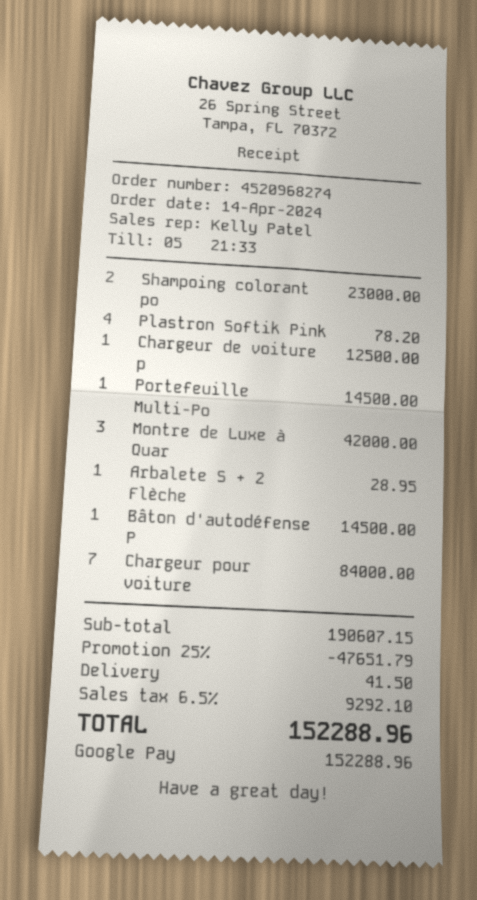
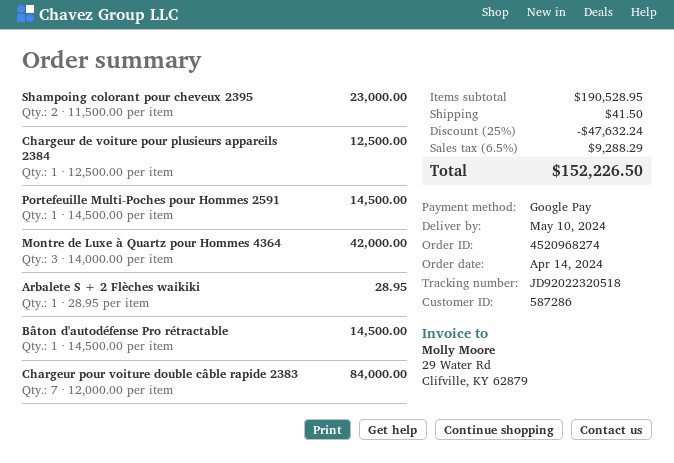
Plastron Softik Pink: 4 for 78.20 -> none
subtotal: 190607.15 -> 190528.95
discount: 25% = 47651.79 -> 25% = 47632.24
tax: 6.5% = 9292.10 -> 6.5% = 9288.29
total: 152288.96 -> 152226.50

